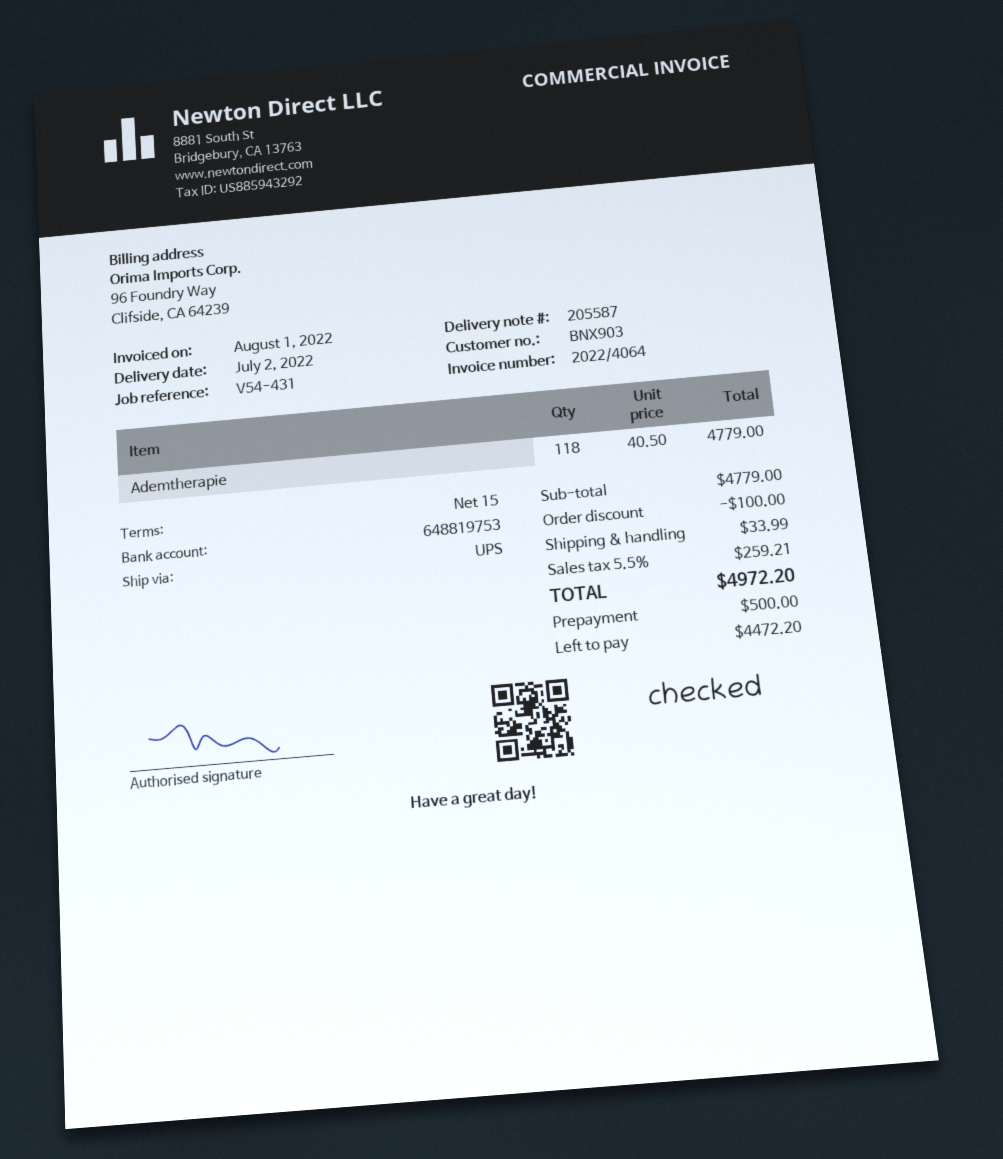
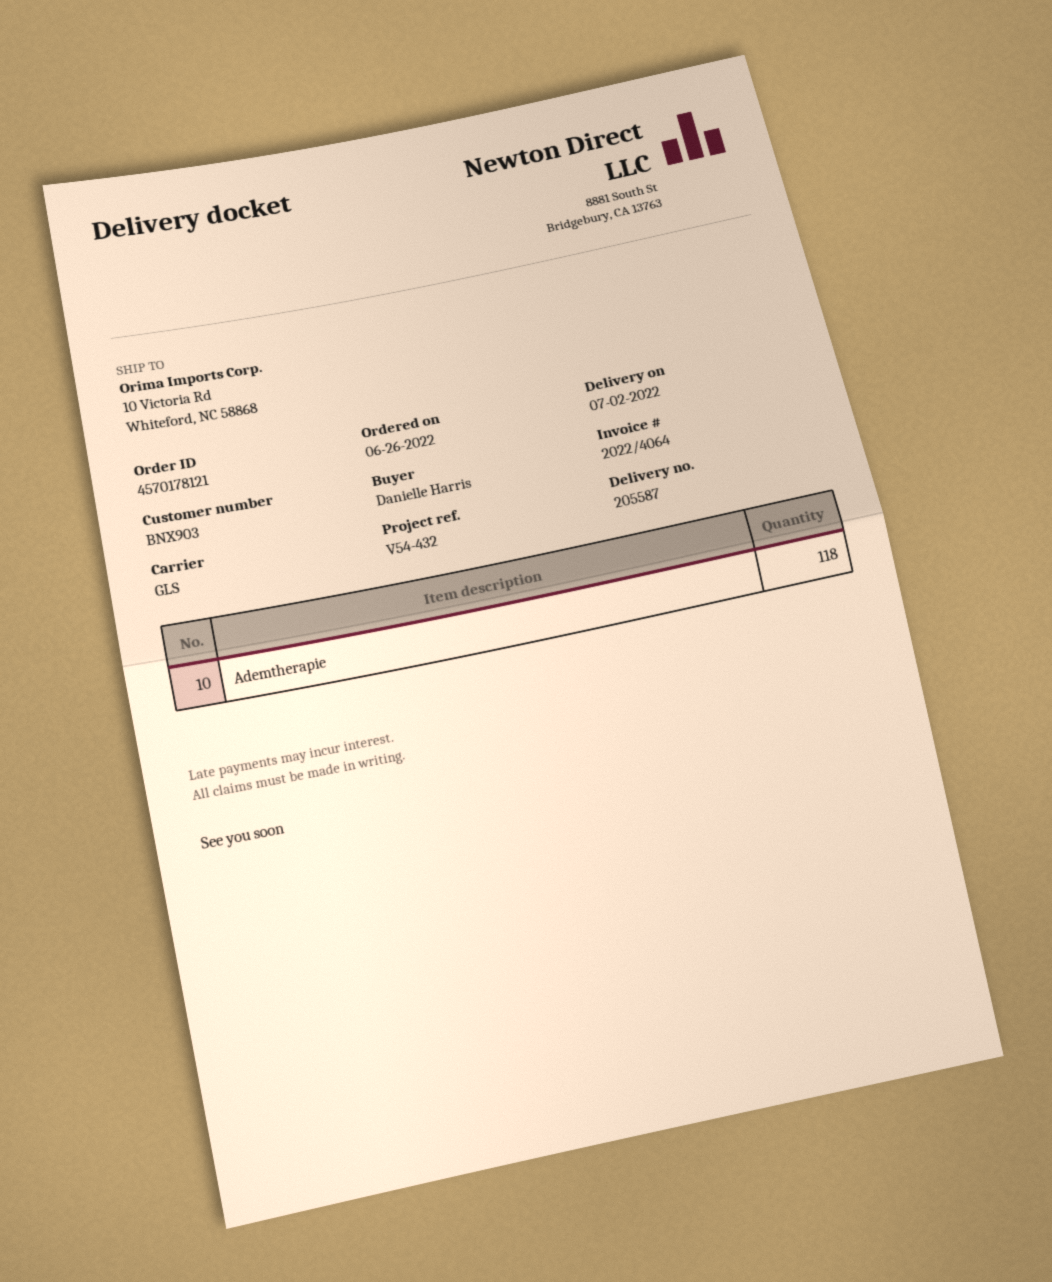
reference: V54-431 -> V54-432
shipping method: UPS -> GLS

